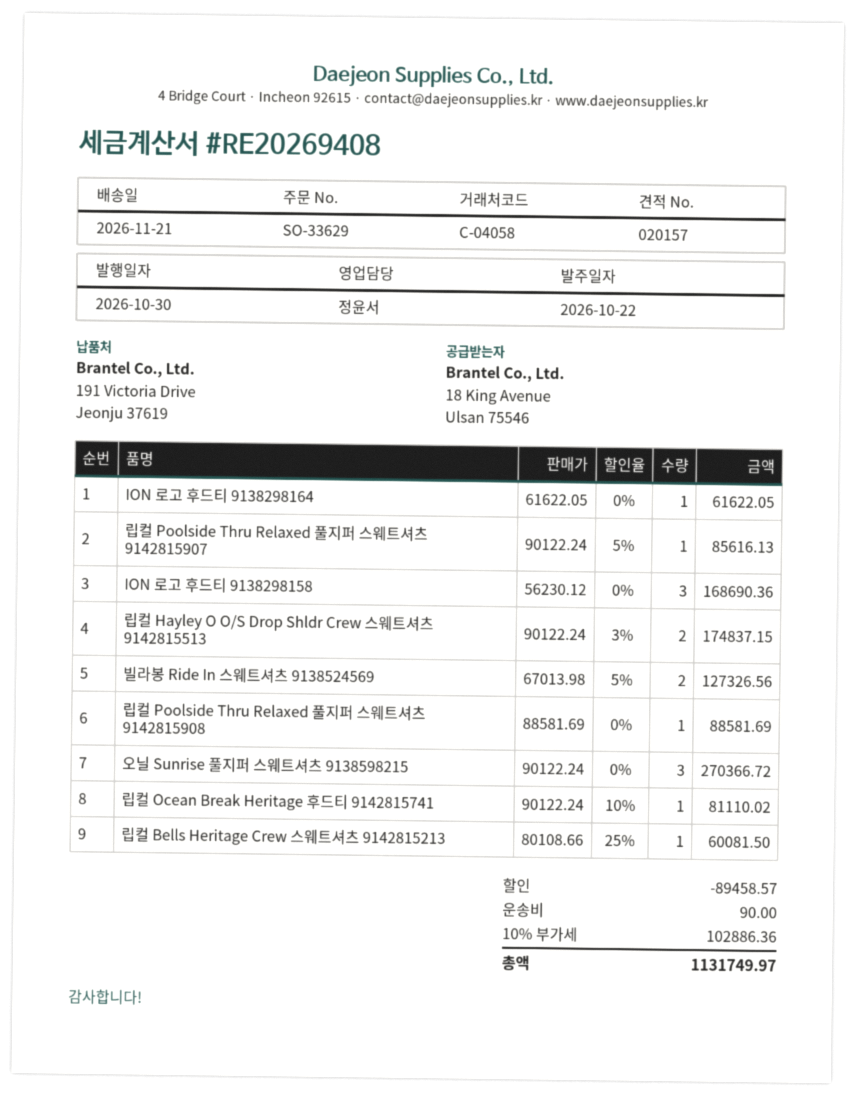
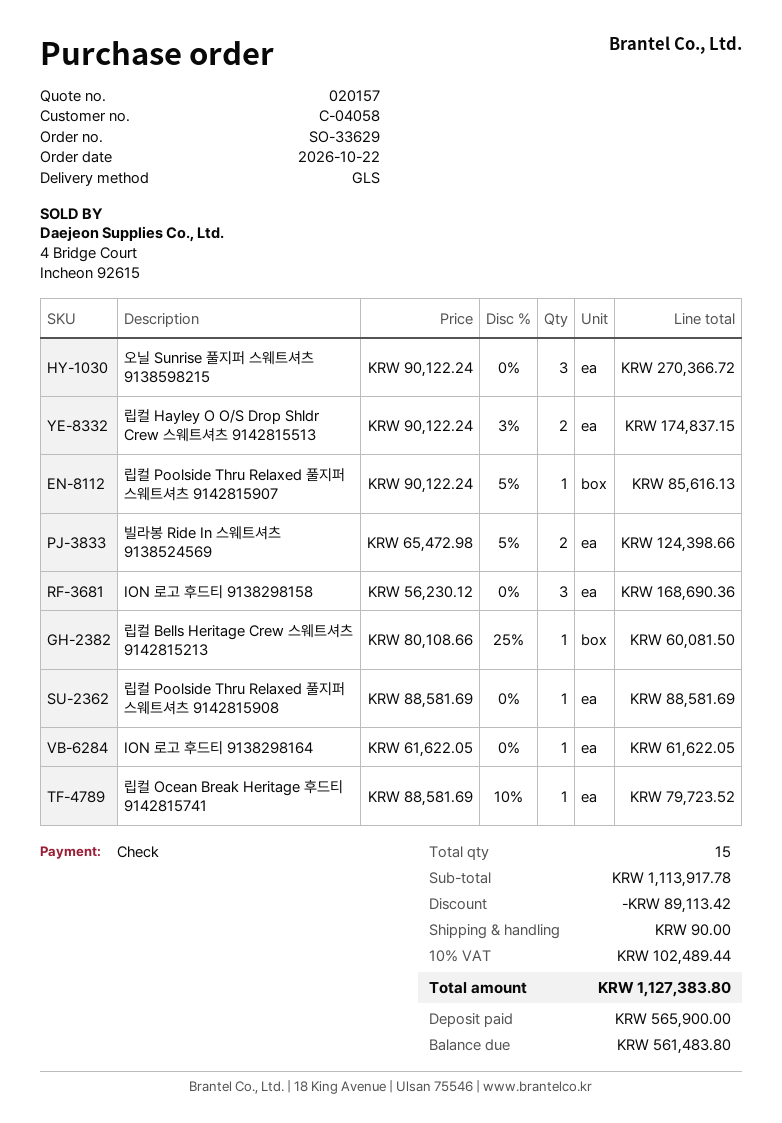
빌라봉 Ride In 스웨트셔츠 9138524569: 2 x 67013.98 - 5% = 127326.56 -> 2 x 65472.98 - 5% = 124398.66
립컬 Ocean Break Heritage 후드티 9142815741: 1 x 90122.24 - 10% = 81110.02 -> 1 x 88581.69 - 10% = 79723.52
discount: 89458.57 -> 89113.42
tax: 10% = 102886.36 -> 10% = 102489.44
total: 1131749.97 -> 1127383.80

